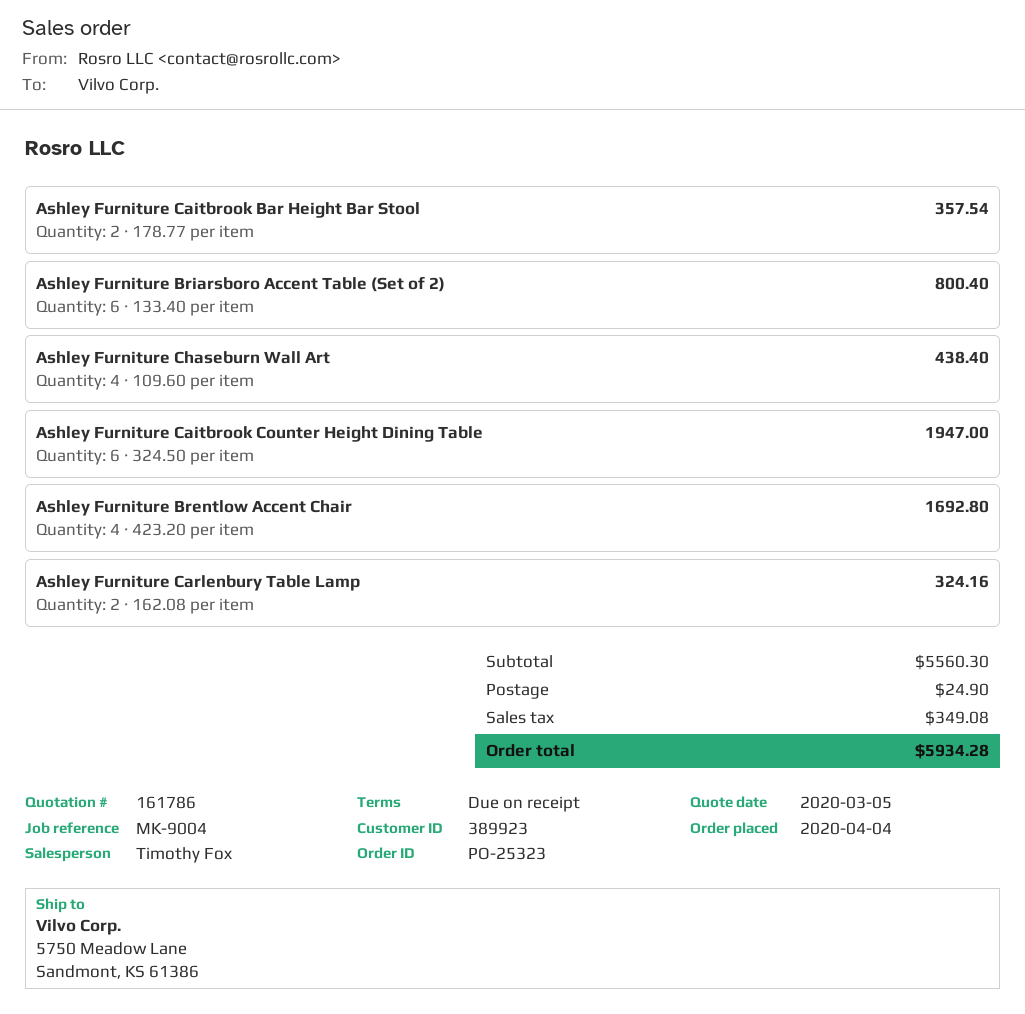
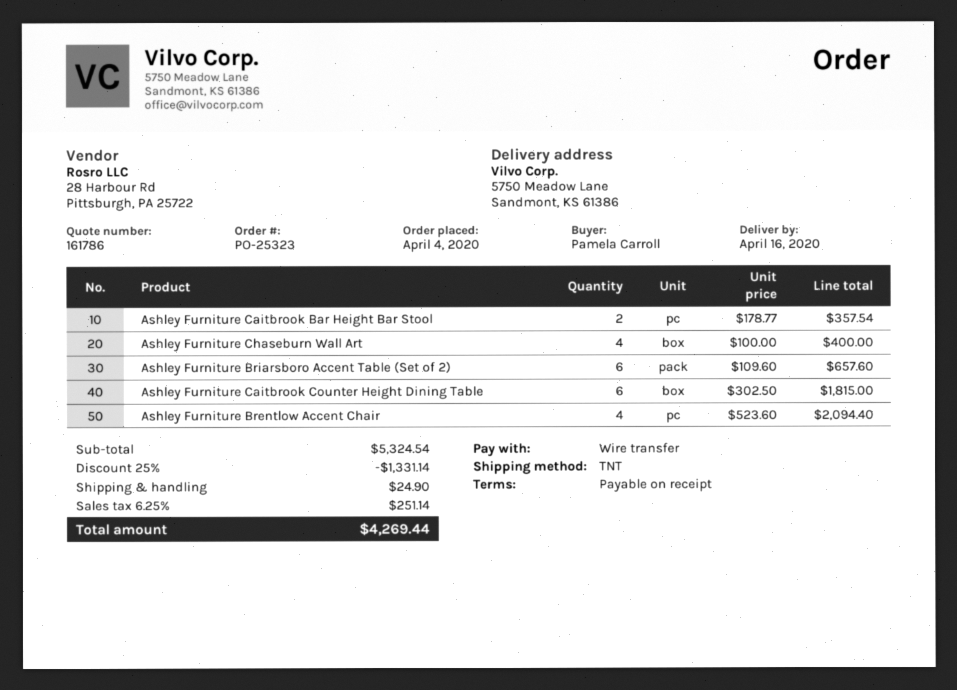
Ashley Furniture Briarsboro Accent Table (Set of 2): 6 x 133.40 = 800.40 -> 6 x 109.60 = 657.60
Ashley Furniture Chaseburn Wall Art: 4 x 109.60 = 438.40 -> 4 x 100.00 = 400.00
Ashley Furniture Caitbrook Counter Height Dining Table: 6 x 324.50 = 1947.00 -> 6 x 302.50 = 1815.00
Ashley Furniture Brentlow Accent Chair: 4 x 423.20 = 1692.80 -> 4 x 523.60 = 2094.40
Ashley Furniture Carlenbury Table Lamp: 2 x 162.08 = 324.16 -> none
subtotal: 5560.30 -> 5324.54
discount: none -> 25% = 1331.14
tax: 349.08 -> 251.14
total: 5934.28 -> 4269.44

